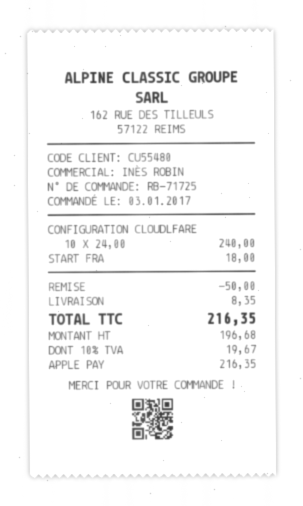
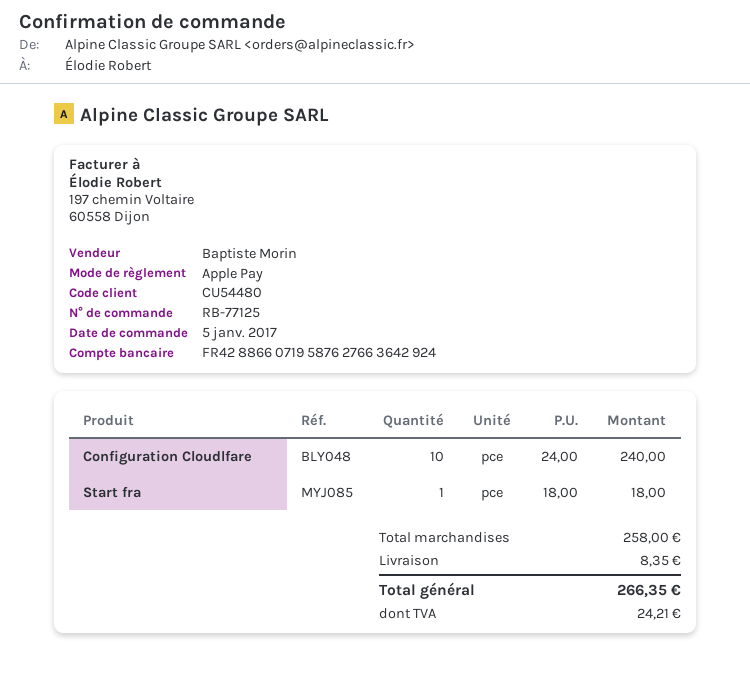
order number: RB-71725 -> RB-77125
order date: 2017-01-03 -> 2017-01-05
customer number: CU55480 -> CU54480
sales rep: INÈS ROBIN -> Baptiste Morin
discount: 50.00 -> none
tax: 19.67 -> 24.21
total: 216.35 -> 266.35

